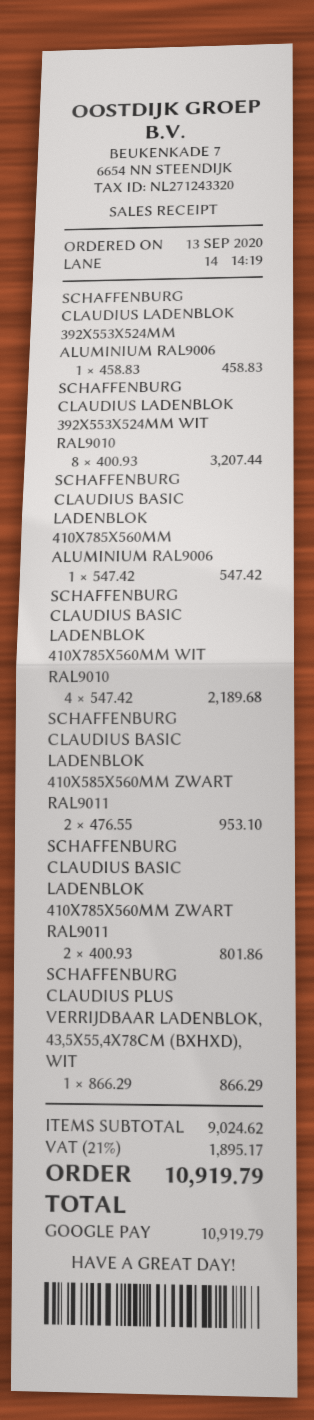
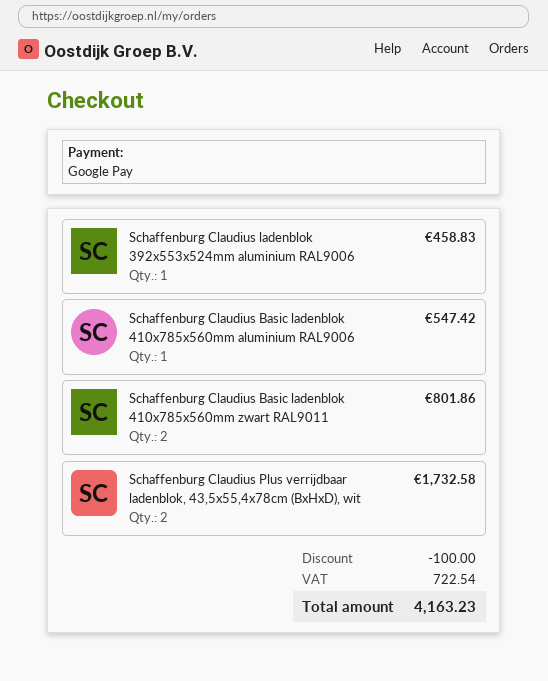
SCHAFFENBURG CLAUDIUS LADENBLOK 392X553X524MM WIT RAL9010: 8 for 3207.44 -> none
SCHAFFENBURG CLAUDIUS BASIC LADENBLOK 410X785X560MM WIT RAL9010: 4 for 2189.68 -> none
SCHAFFENBURG CLAUDIUS BASIC LADENBLOK 410X585X560MM ZWART RAL9011: 2 for 953.10 -> none
SCHAFFENBURG CLAUDIUS PLUS VERRIJDBAAR LADENBLOK, 43,5X55,4X78CM (BXHXD), WIT: 1 for 866.29 -> 2 for 1732.58
discount: none -> 100.00
tax: 1895.17 -> 722.54
total: 10919.79 -> 4163.23

